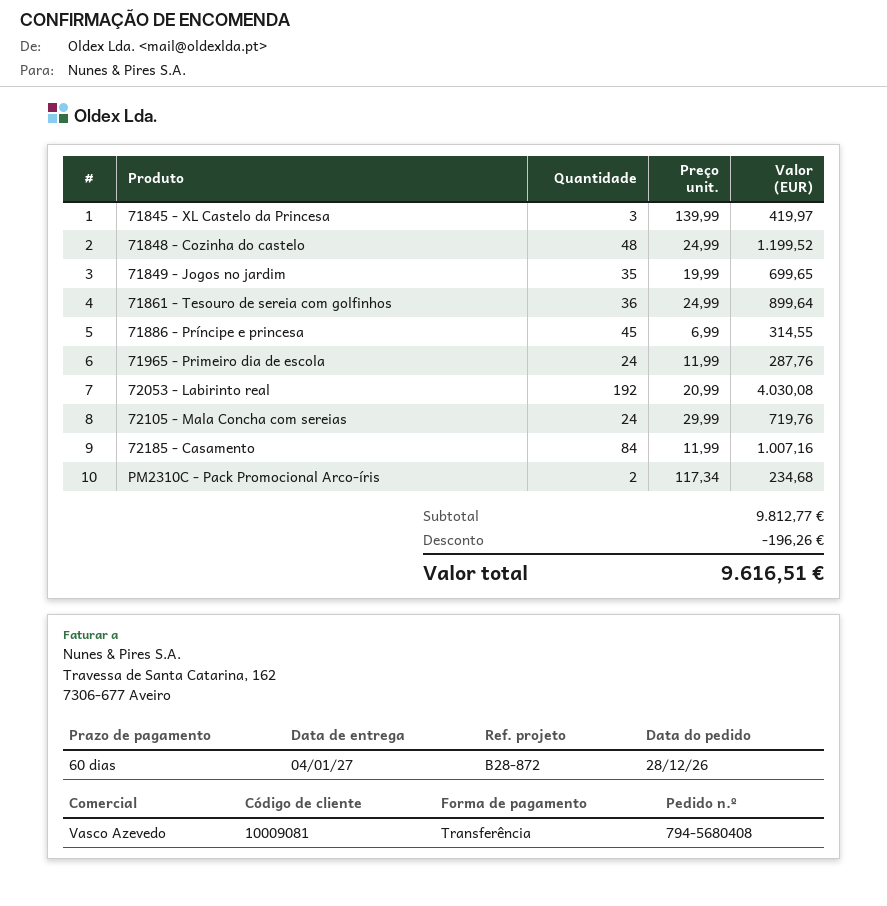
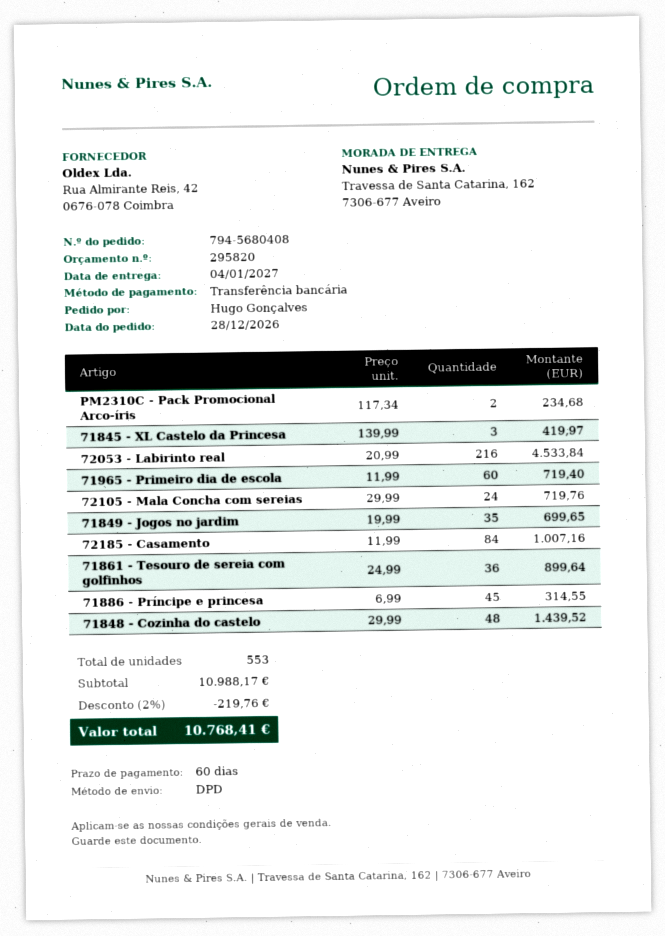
71848 - Cozinha do castelo: 48 x 24.99 = 1199.52 -> 48 x 29.99 = 1439.52
71965 - Primeiro dia de escola: 24 x 11.99 = 287.76 -> 60 x 11.99 = 719.40
72053 - Labirinto real: 192 x 20.99 = 4030.08 -> 216 x 20.99 = 4533.84
subtotal: 9812.77 -> 10988.17
discount: 196.26 -> 219.76
total: 9616.51 -> 10768.41

